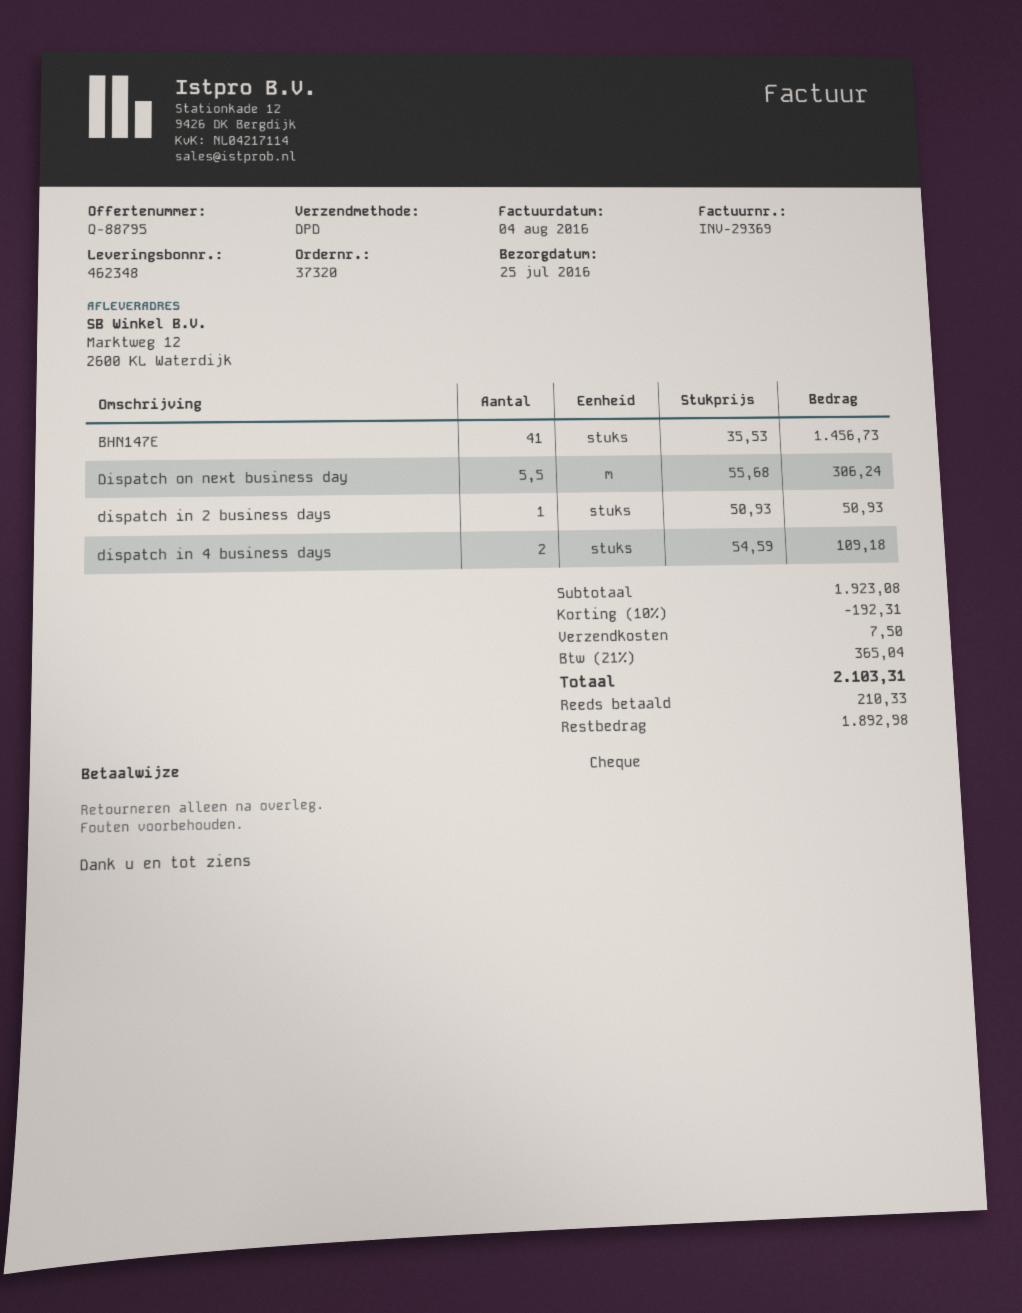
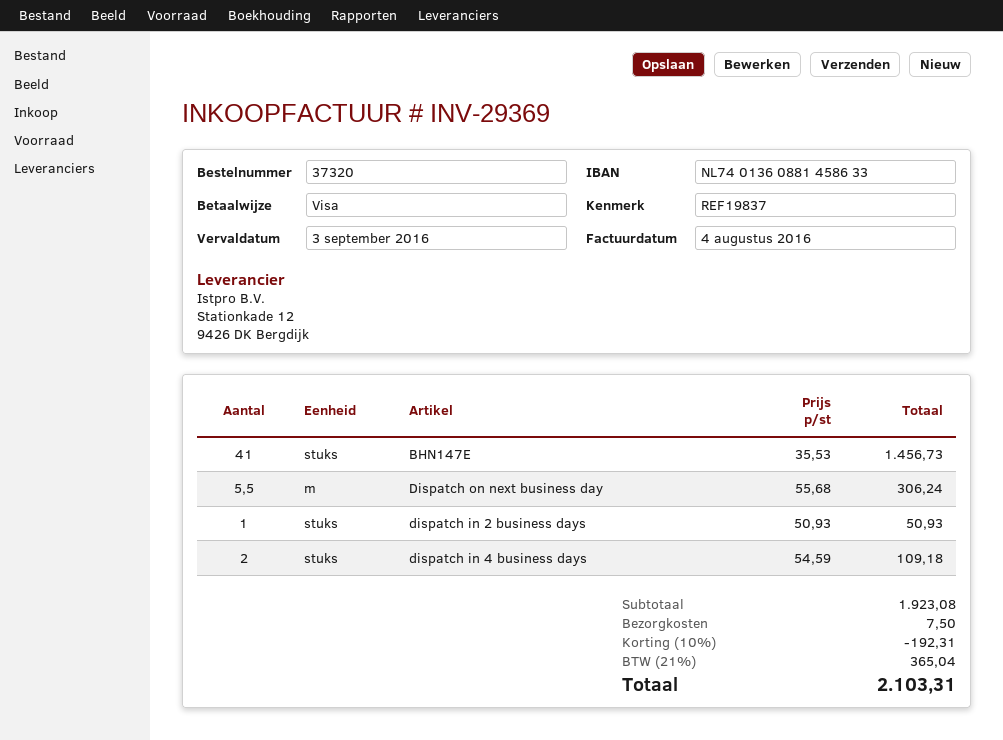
payment method: cheque -> Visa

